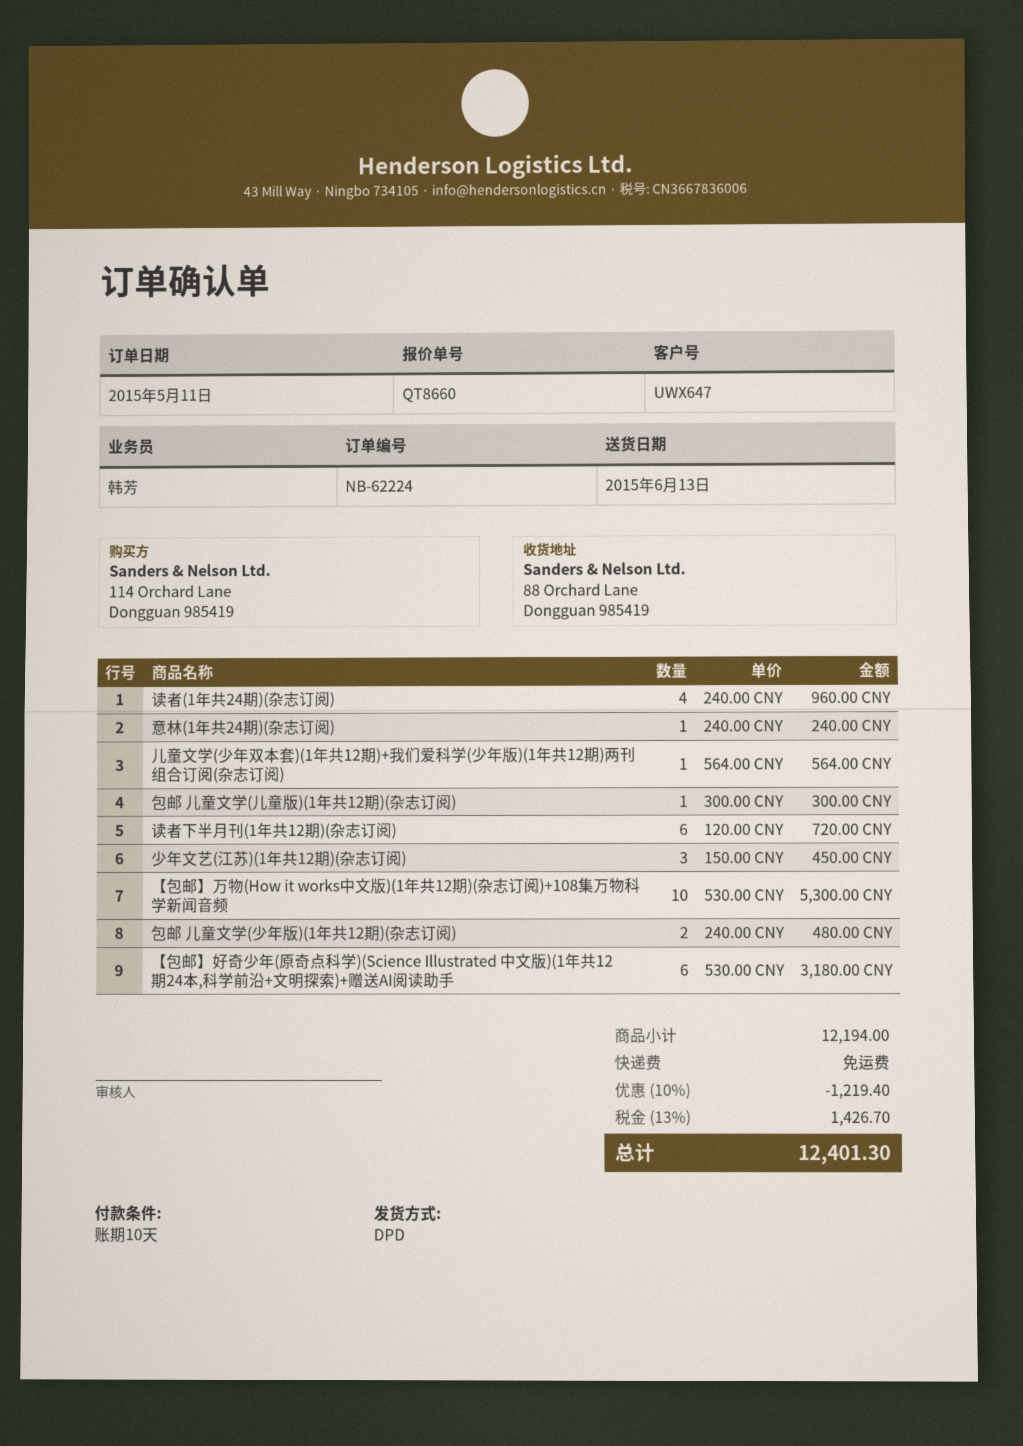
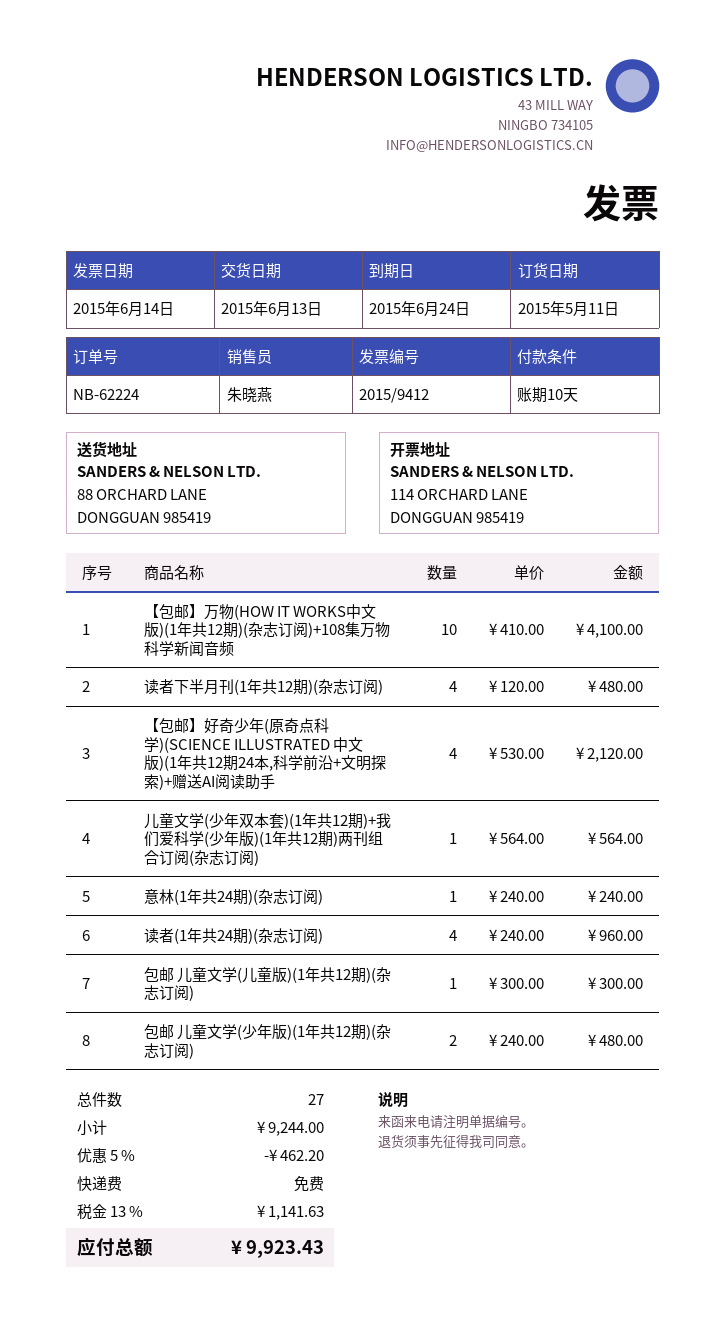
sales rep: 韩芳 -> 朱晓燕
读者下半月刊(1年共12期)(杂志订阅): 6 x 120.00 = 720.00 -> 4 x 120.00 = 480.00
少年文艺(江苏)(1年共12期)(杂志订阅): 3 x 150.00 = 450.00 -> none
【包邮】万物(How it works中文版)(1年共12期)(杂志订阅)+108集万物科学新闻音频: 10 x 530.00 = 5300.00 -> 10 x 410.00 = 4100.00
【包邮】好奇少年(原奇点科学)(Science Illustrated 中文版)(1年共12期24本,科学前沿+文明探索)+赠送AI阅读助手: 6 x 530.00 = 3180.00 -> 4 x 530.00 = 2120.00
subtotal: 12194.00 -> 9244.00
discount: 10% = 1219.40 -> 5% = 462.20
tax: 13% = 1426.70 -> 13% = 1141.63
total: 12401.30 -> 9923.43

